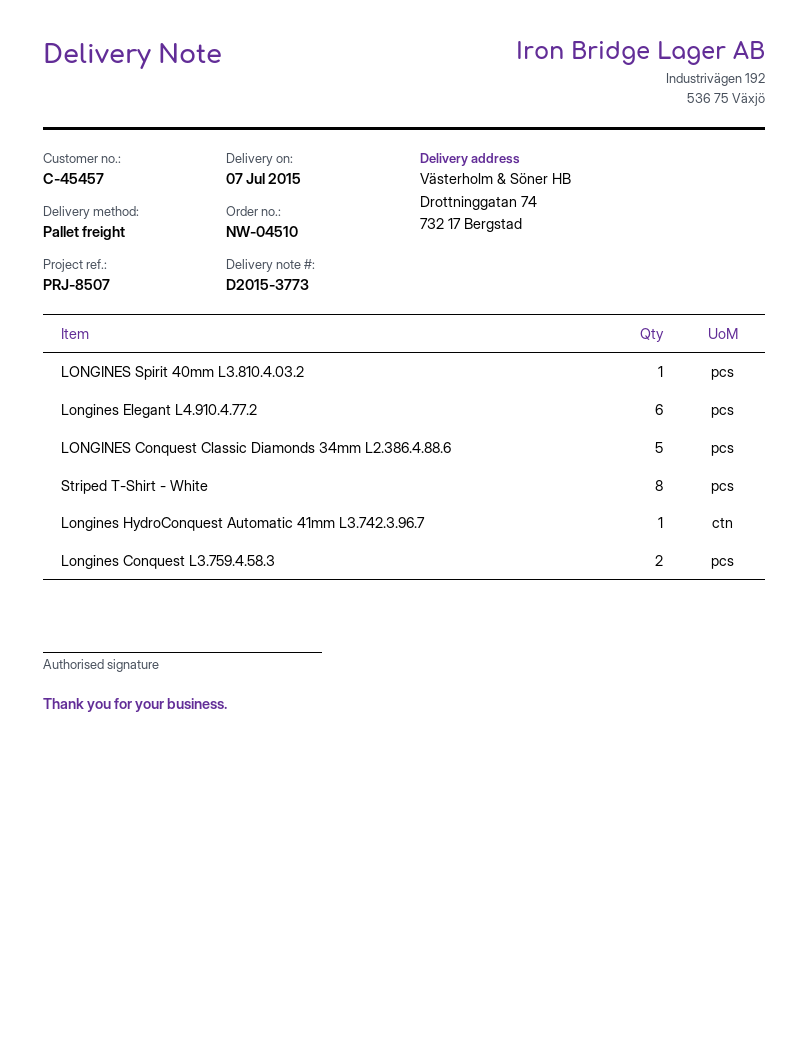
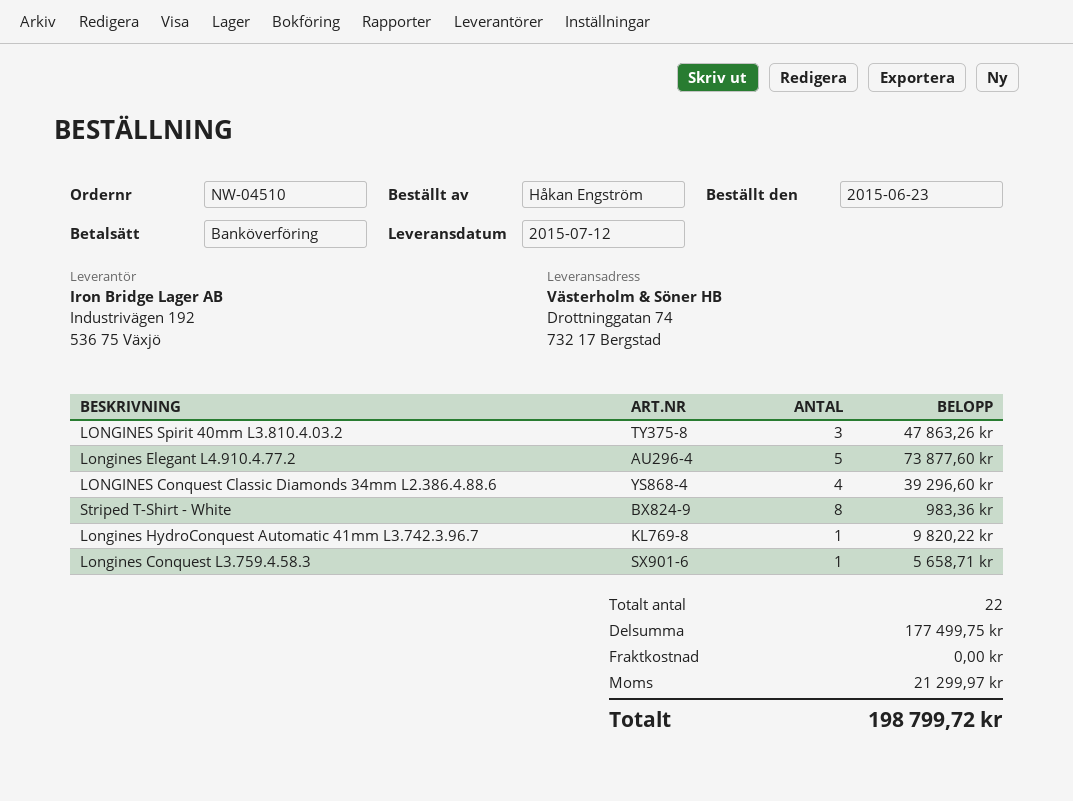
delivery date: 2015-07-07 -> 2015-07-12
LONGINES Spirit 40mm L3.810.4.03.2: 1 -> 3
Longines Elegant L4.910.4.77.2: 6 -> 5
LONGINES Conquest Classic Diamonds 34mm L2.386.4.88.6: 5 -> 4
Longines Conquest L3.759.4.58.3: 2 -> 1

